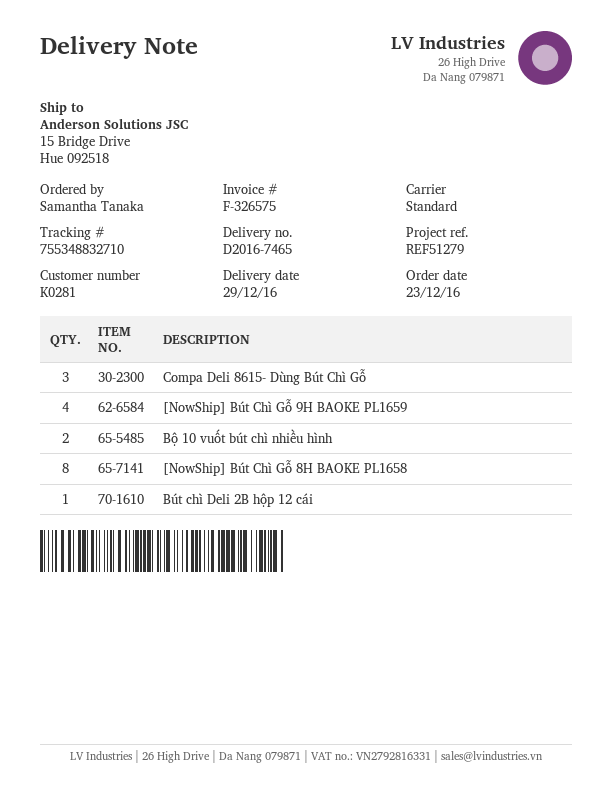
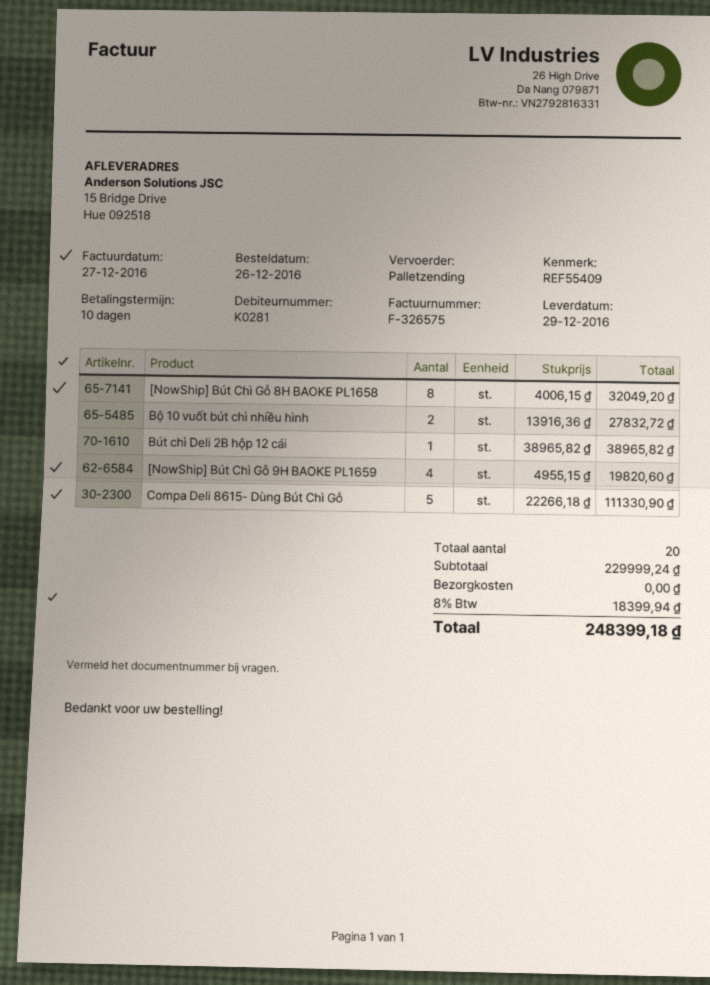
order date: 2016-12-23 -> 2016-12-26
reference: REF51279 -> REF55409
shipping method: standard -> pallet freight
Compa Deli 8615- Dùng Bút Chì Gỗ: 3 -> 5

